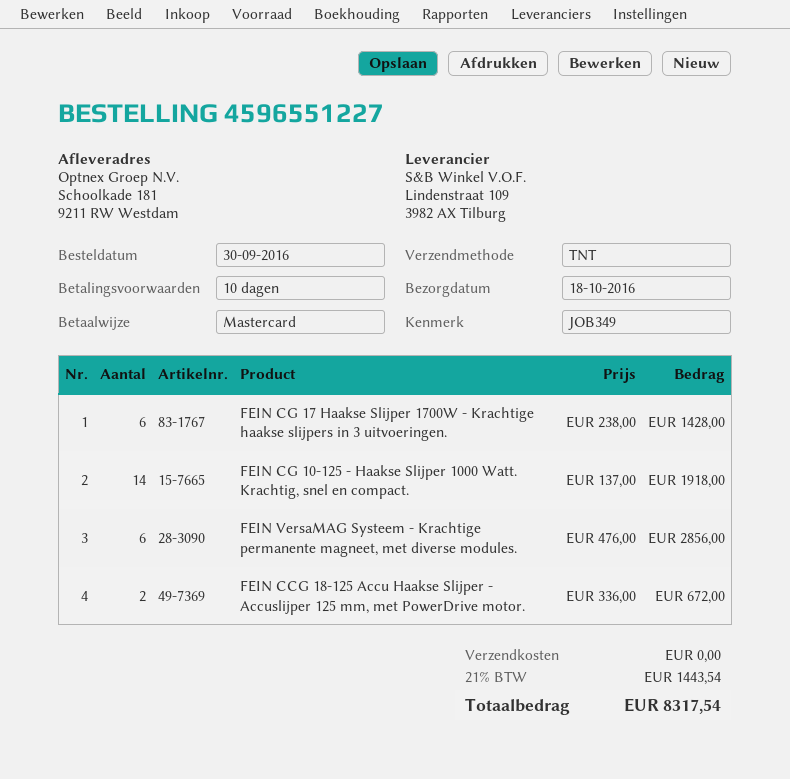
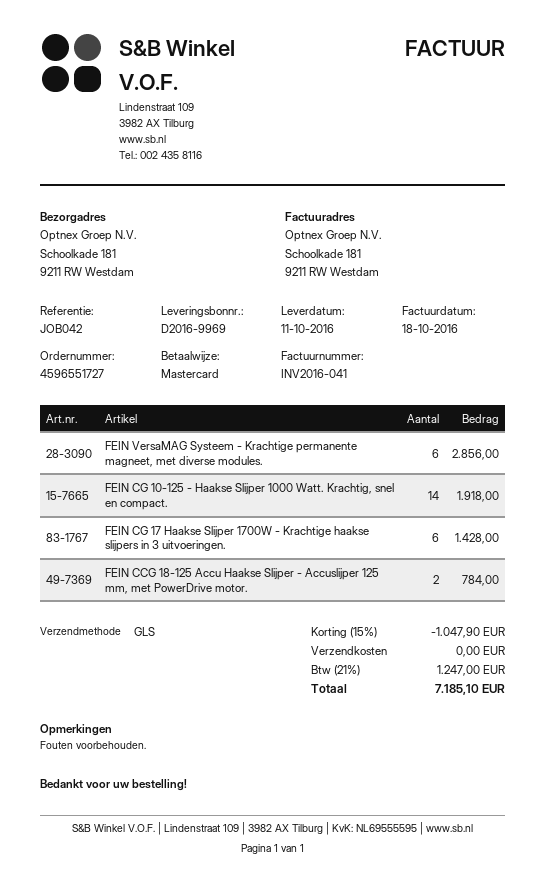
order number: 4596551227 -> 4596551727
delivery date: 2016-10-18 -> 2016-10-11
reference: JOB349 -> JOB042
shipping method: TNT -> GLS
FEIN CCG 18-125 Accu Haakse Slijper - Accuslijper 125 mm, met PowerDrive motor.: 2 for 672.00 -> 2 for 784.00
discount: none -> 15% = 1047.90
tax: 21% = 1443.54 -> 21% = 1247.00
total: 8317.54 -> 7185.10

